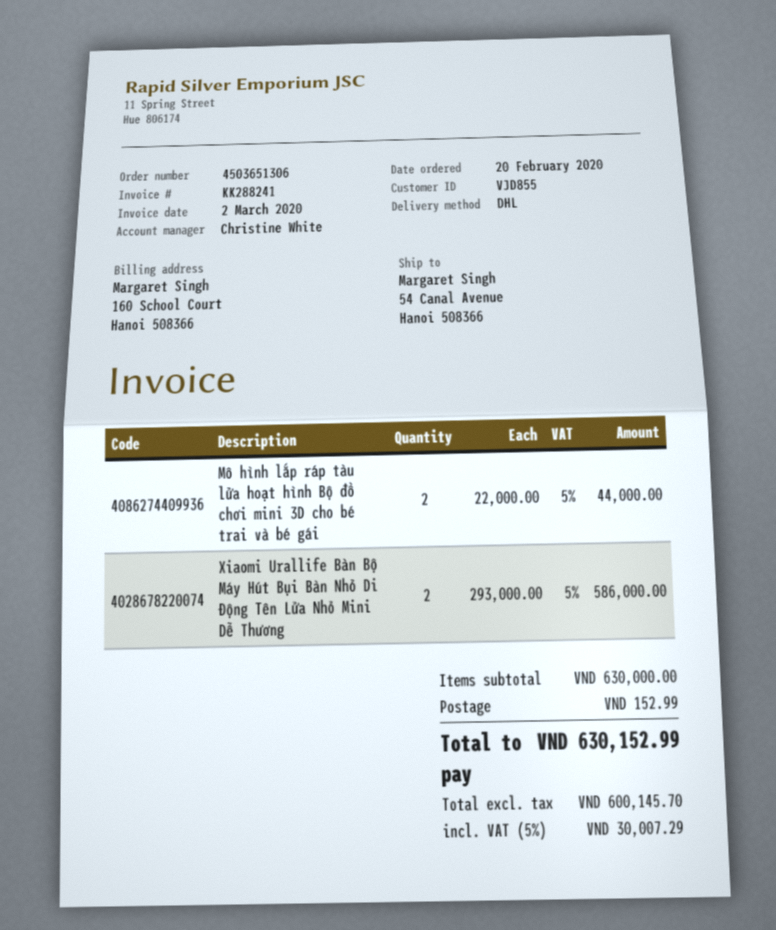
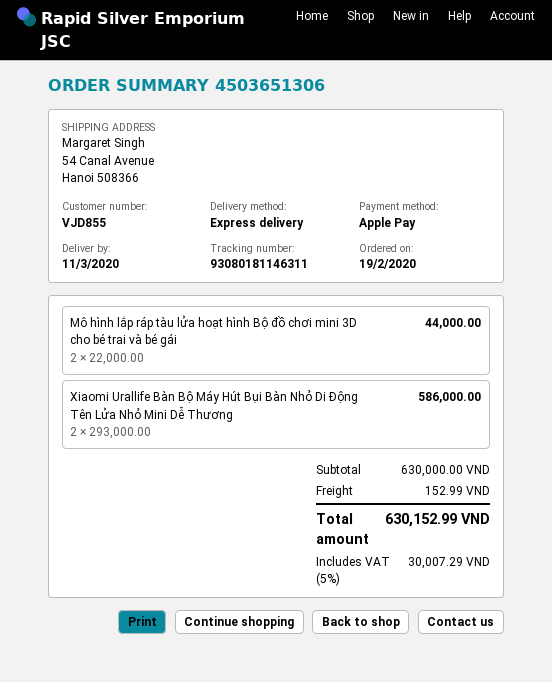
order date: 2020-02-20 -> 2020-02-19
shipping method: DHL -> express

